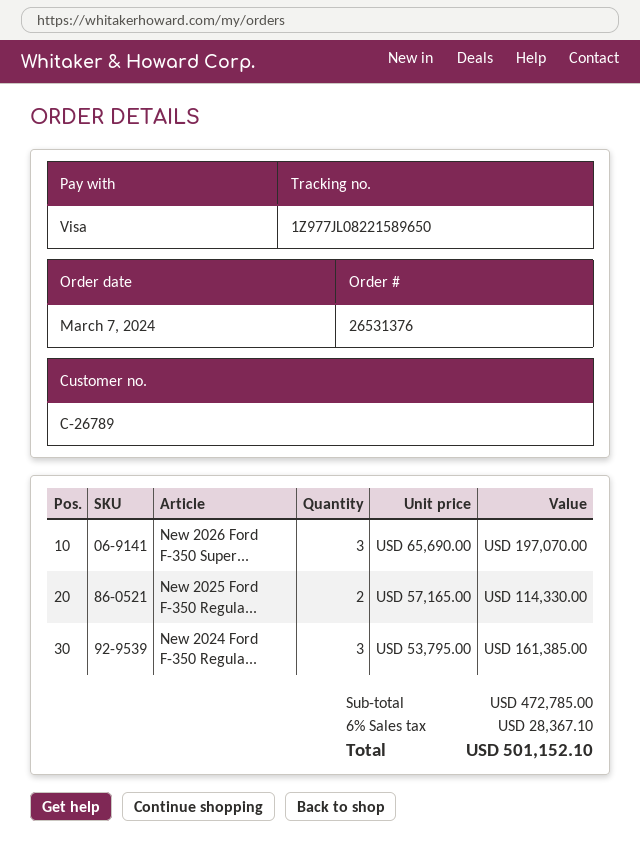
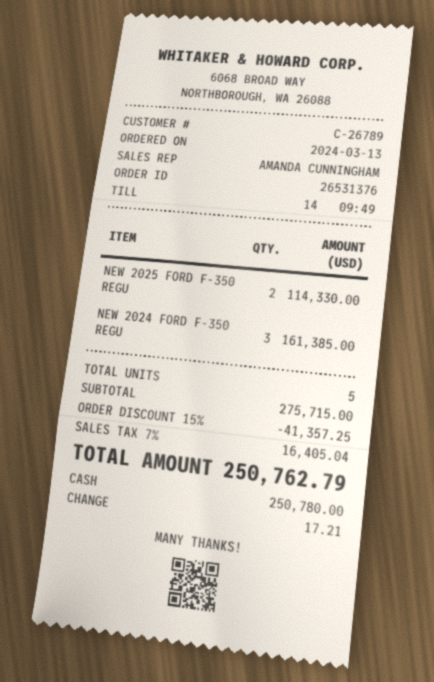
order date: 2024-03-07 -> 2024-03-13
payment method: Visa -> cash
New 2026 Ford F-350 Super...: 3 for 197070.00 -> none
subtotal: 472785.00 -> 275715.00
discount: none -> 15% = 41357.25
tax: 6% = 28367.10 -> 7% = 16405.04
total: 501152.10 -> 250762.79

